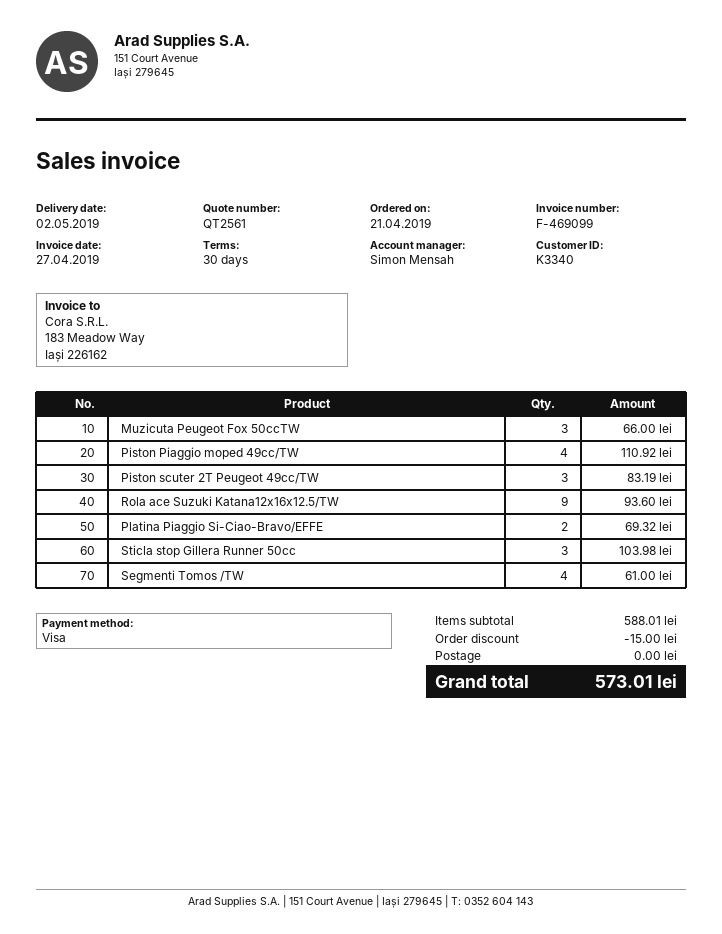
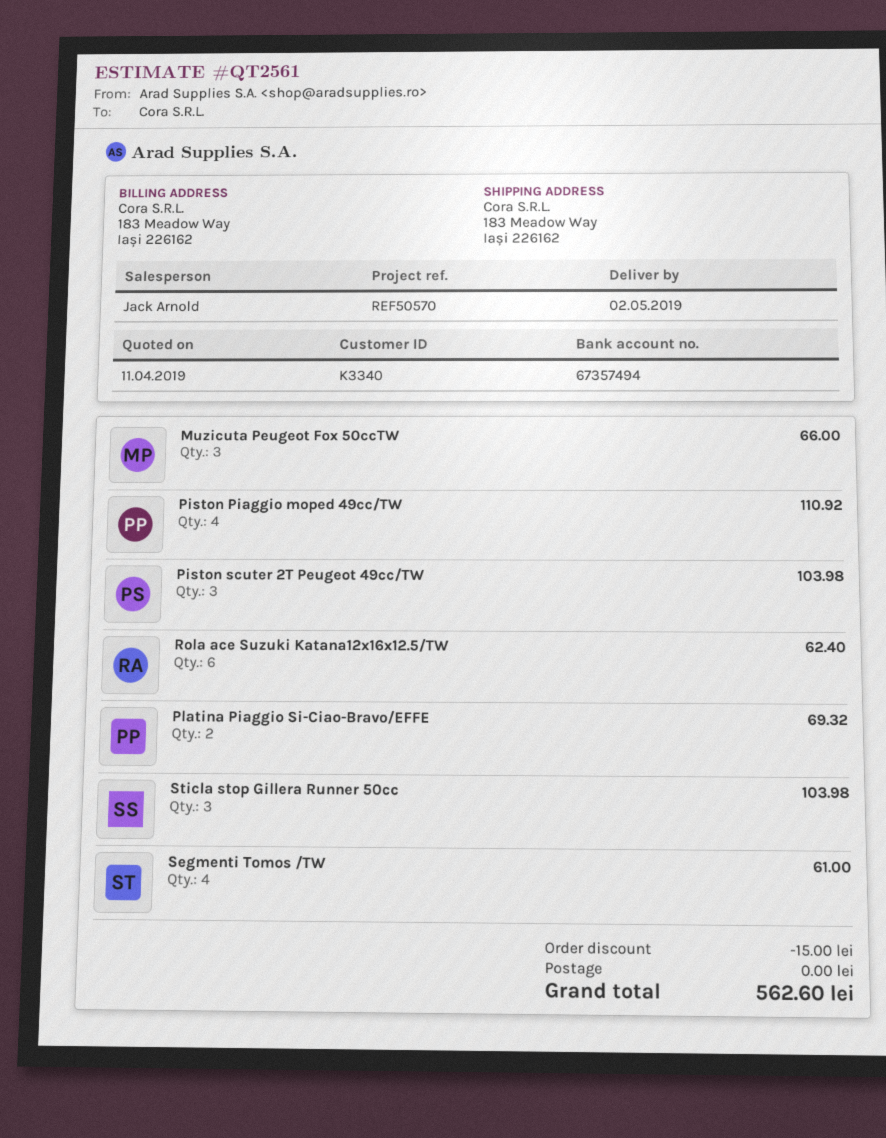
sales rep: Simon Mensah -> Jack Arnold
Piston scuter 2T Peugeot 49cc/TW: 3 for 83.19 -> 3 for 103.98
Rola ace Suzuki Katana12x16x12.5/TW: 9 for 93.60 -> 6 for 62.40
total: 573.01 -> 562.60

